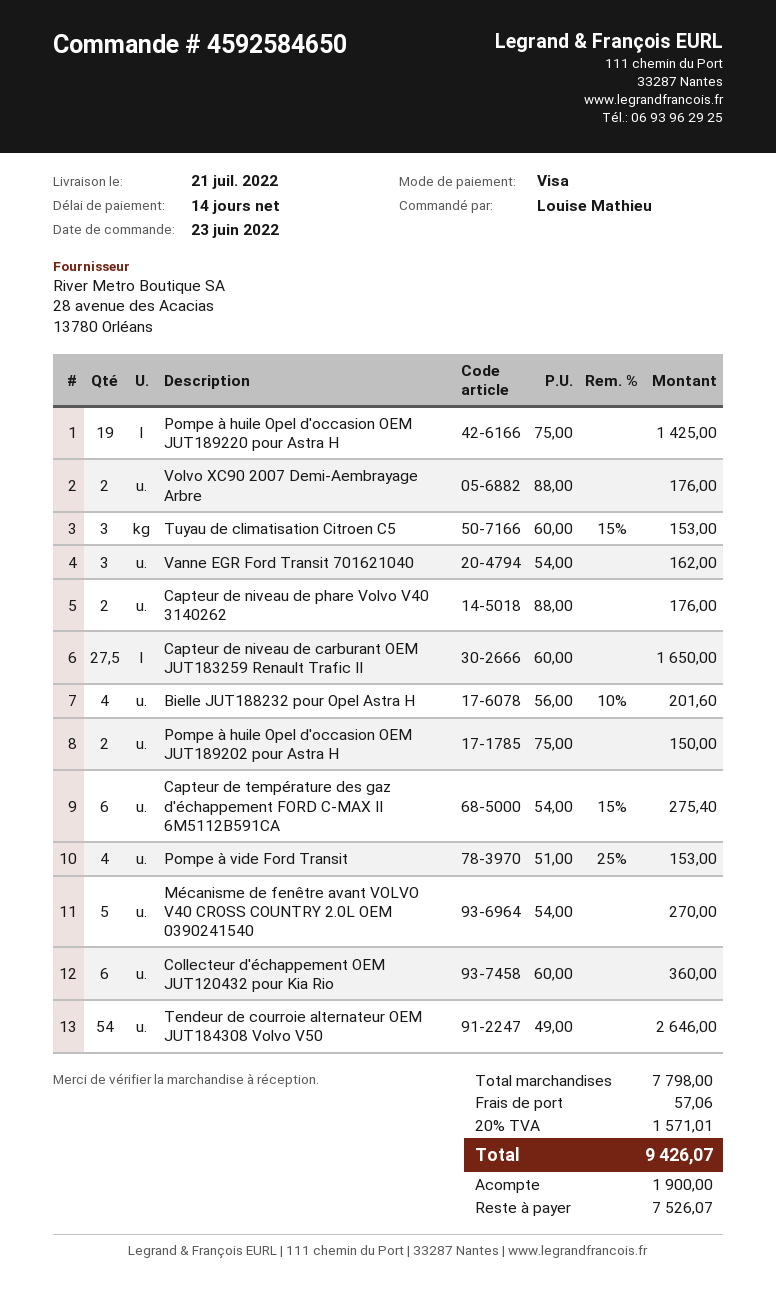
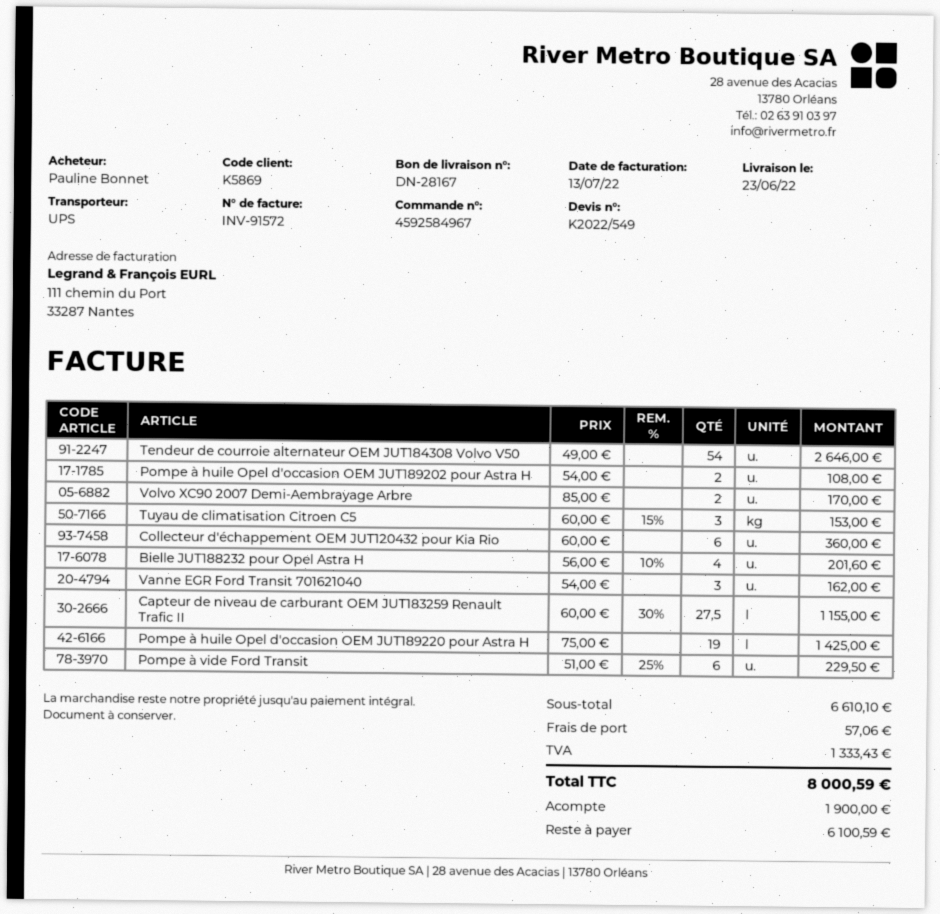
order number: 4592584650 -> 4592584967
delivery date: 2022-07-21 -> 2022-06-23
ordered by: Louise Mathieu -> Pauline Bonnet
Volvo XC90 2007 Demi-Aembrayage Arbre: 2 x 88.00 = 176.00 -> 2 x 85.00 = 170.00
Capteur de niveau de phare Volvo V40 3140262: 2 x 88.00 = 176.00 -> none
Capteur de niveau de carburant OEM JUT183259 Renault Trafic II: 27.5 x 60.00 = 1650.00 -> 27.5 x 60.00 - 30% = 1155.00
Pompe à huile Opel d'occasion OEM JUT189202 pour Astra H: 2 x 75.00 = 150.00 -> 2 x 54.00 = 108.00
Capteur de température des gaz d'échappement FORD C-MAX II 6M5112B591CA: 6 x 54.00 - 15% = 275.40 -> none
Pompe à vide Ford Transit: 4 x 51.00 - 25% = 153.00 -> 6 x 51.00 - 25% = 229.50
Mécanisme de fenêtre avant VOLVO V40 CROSS COUNTRY 2.0L OEM 0390241540: 5 x 54.00 = 270.00 -> none
subtotal: 7798.00 -> 6610.10
tax: 1571.01 -> 1333.43
total: 9426.07 -> 8000.59
balance: 7526.07 -> 6100.59

